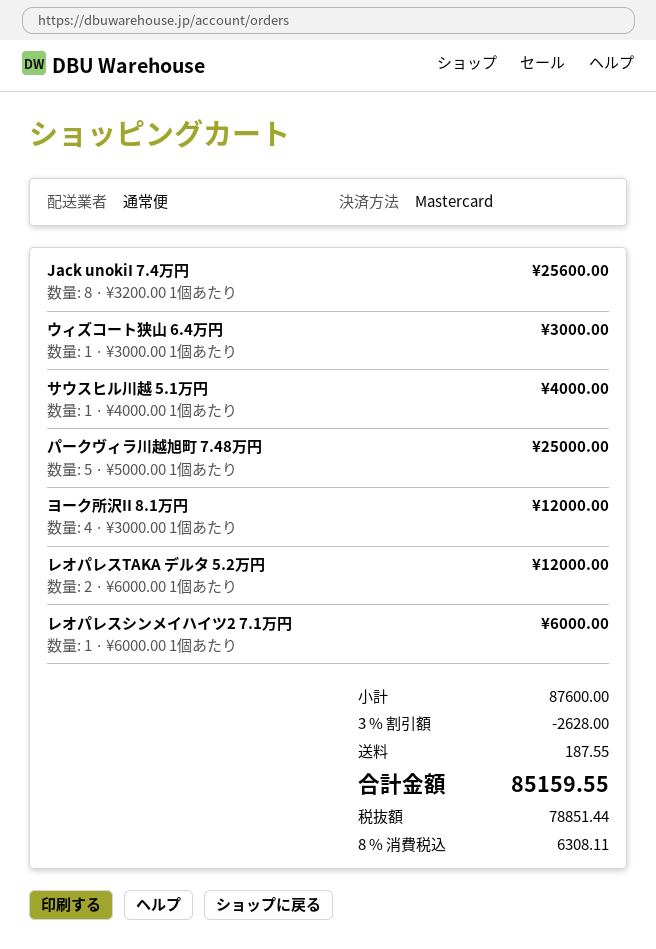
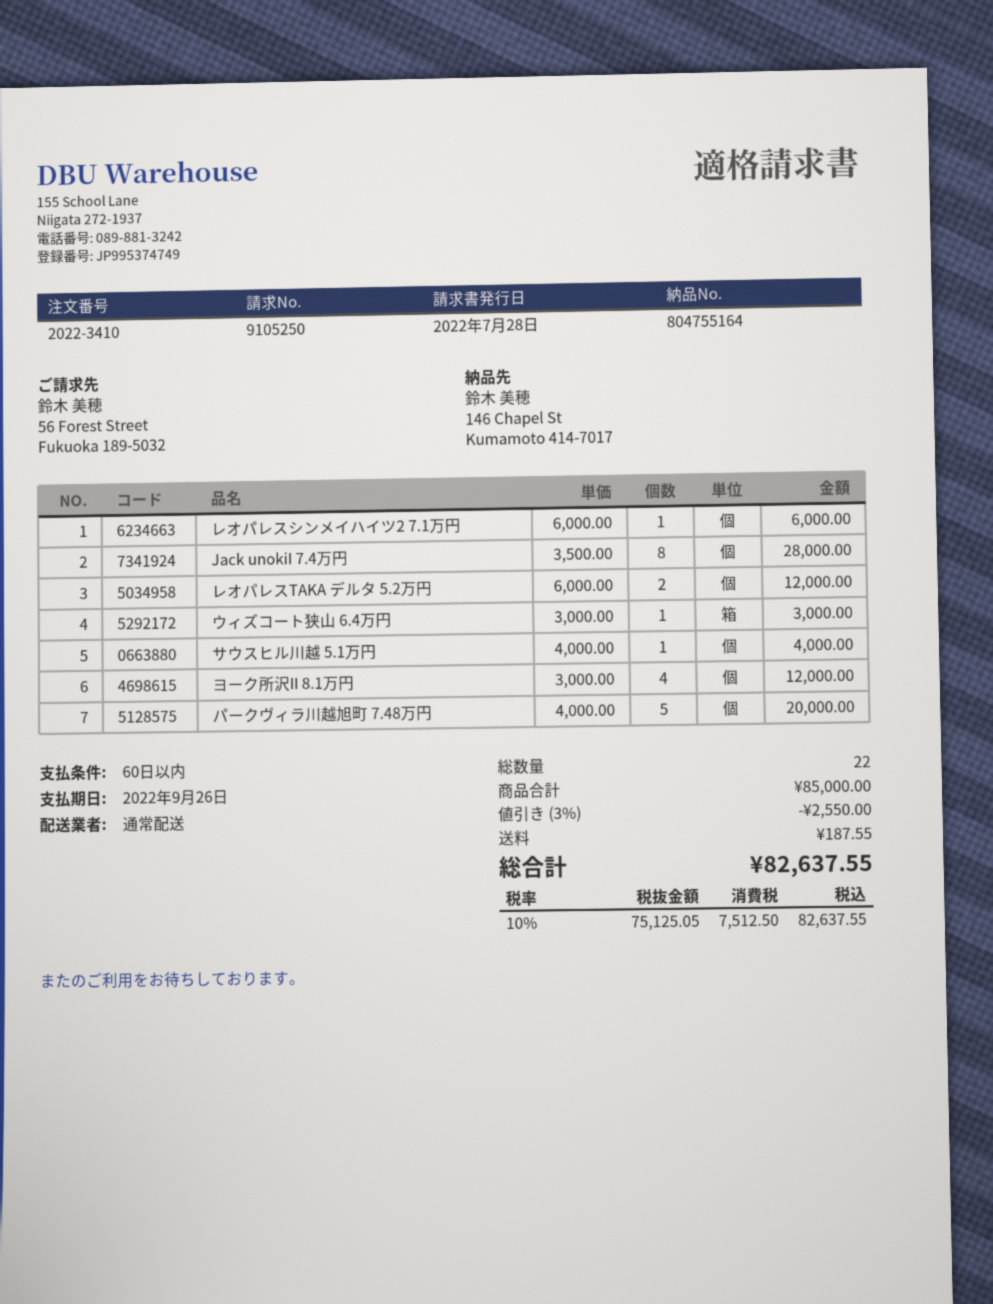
Jack unokiI 7.4万円: 8 x 3200.00 = 25600.00 -> 8 x 3500.00 = 28000.00
パークヴィラ川越旭町 7.48万円: 5 x 5000.00 = 25000.00 -> 5 x 4000.00 = 20000.00
subtotal: 87600.00 -> 85000.00
discount: 3% = 2628.00 -> 3% = 2550.00
net: 78851.44 -> 75125.05
tax: 8% = 6308.11 -> 10% = 7512.50
total: 85159.55 -> 82637.55

